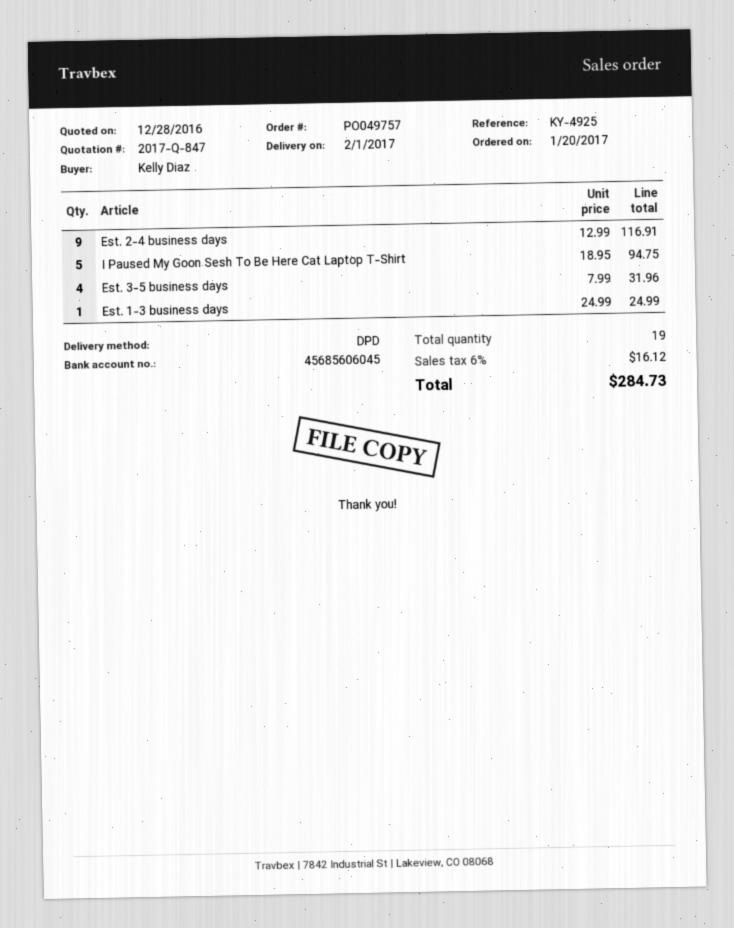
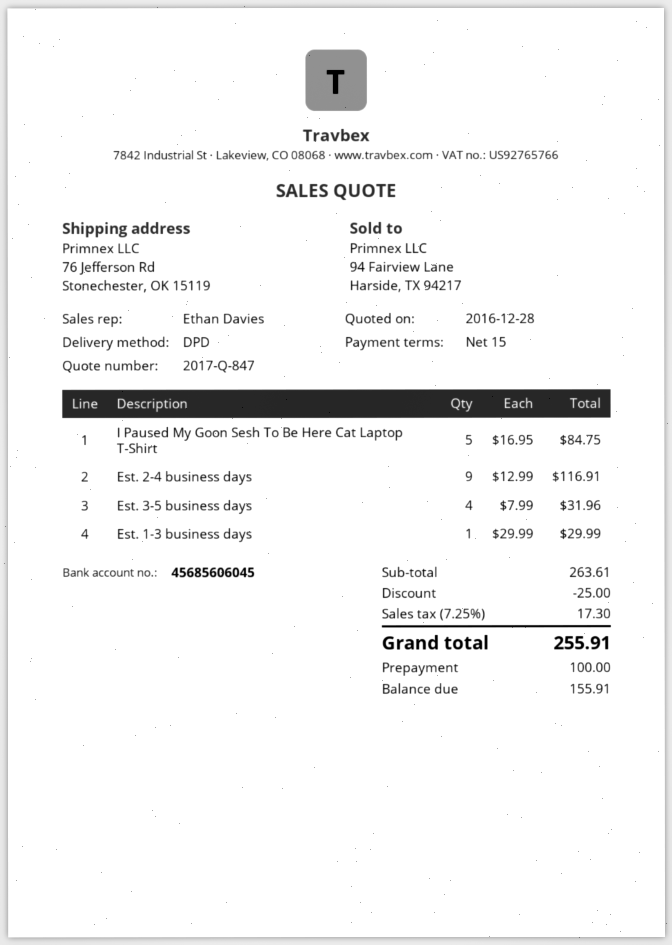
I Paused My Goon Sesh To Be Here Cat Laptop T-Shirt: 5 x 18.95 = 94.75 -> 5 x 16.95 = 84.75
Est. 1-3 business days: 1 x 24.99 = 24.99 -> 1 x 29.99 = 29.99
discount: none -> 25.00
tax: 6% = 16.12 -> 7.25% = 17.30
total: 284.73 -> 255.91

